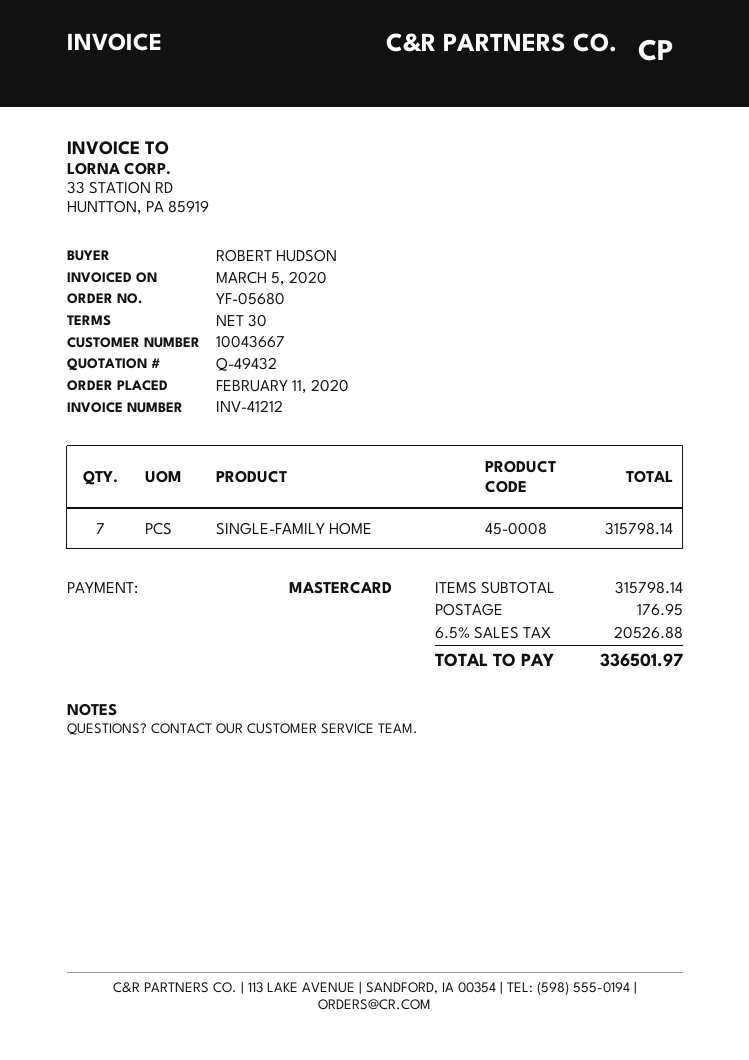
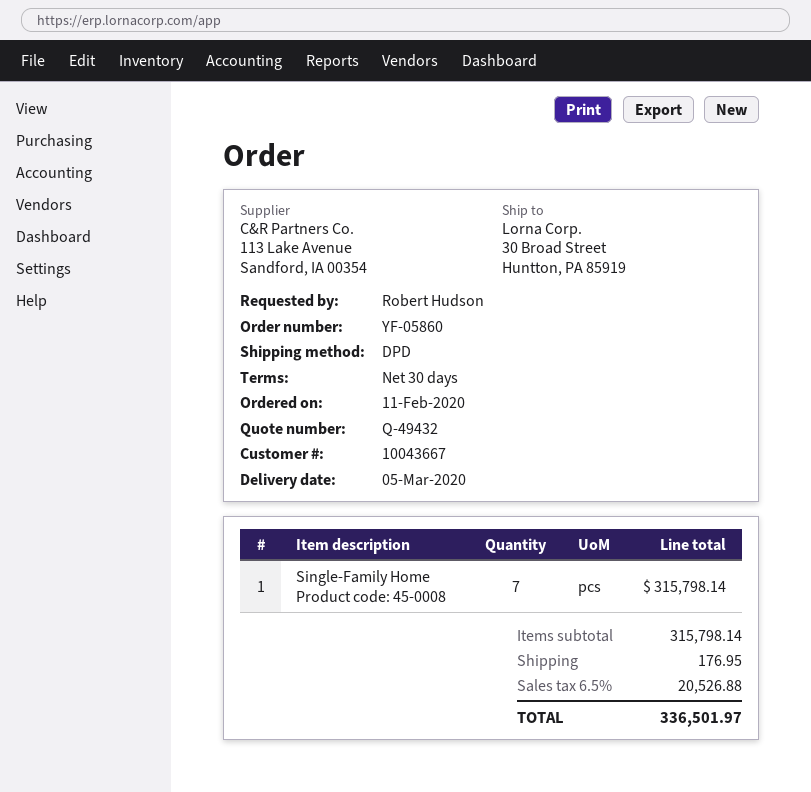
order number: YF-05680 -> YF-05860

